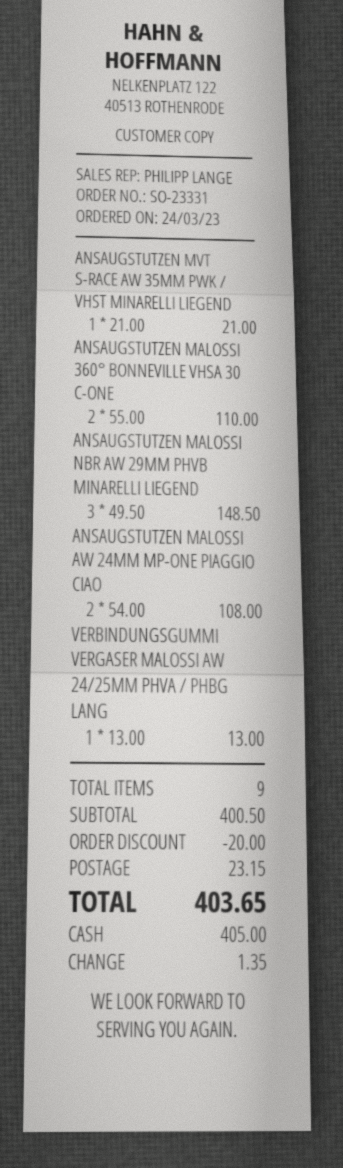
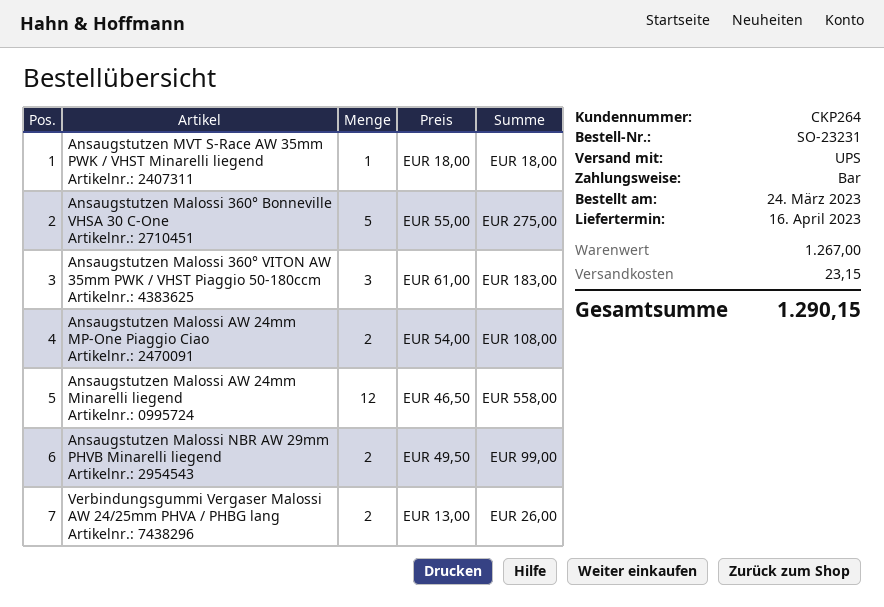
order number: SO-23331 -> SO-23231
ANSAUGSTUTZEN MVT S-RACE AW 35MM PWK / VHST MINARELLI LIEGEND: 1 x 21.00 = 21.00 -> 1 x 18.00 = 18.00
ANSAUGSTUTZEN MALOSSI 360° BONNEVILLE VHSA 30 C-ONE: 2 x 55.00 = 110.00 -> 5 x 55.00 = 275.00
ANSAUGSTUTZEN MALOSSI NBR AW 29MM PHVB MINARELLI LIEGEND: 3 x 49.50 = 148.50 -> 2 x 49.50 = 99.00
VERBINDUNGSGUMMI VERGASER MALOSSI AW 24/25MM PHVA / PHBG LANG: 1 x 13.00 = 13.00 -> 2 x 13.00 = 26.00
Ansaugstutzen Malossi 360° VITON AW 35mm PWK / VHST Piaggio 50-180ccm: none -> 3 x 61.00 = 183.00
Ansaugstutzen Malossi AW 24mm Minarelli liegend: none -> 12 x 46.50 = 558.00
subtotal: 400.50 -> 1267.00
discount: 20.00 -> none
total: 403.65 -> 1290.15

